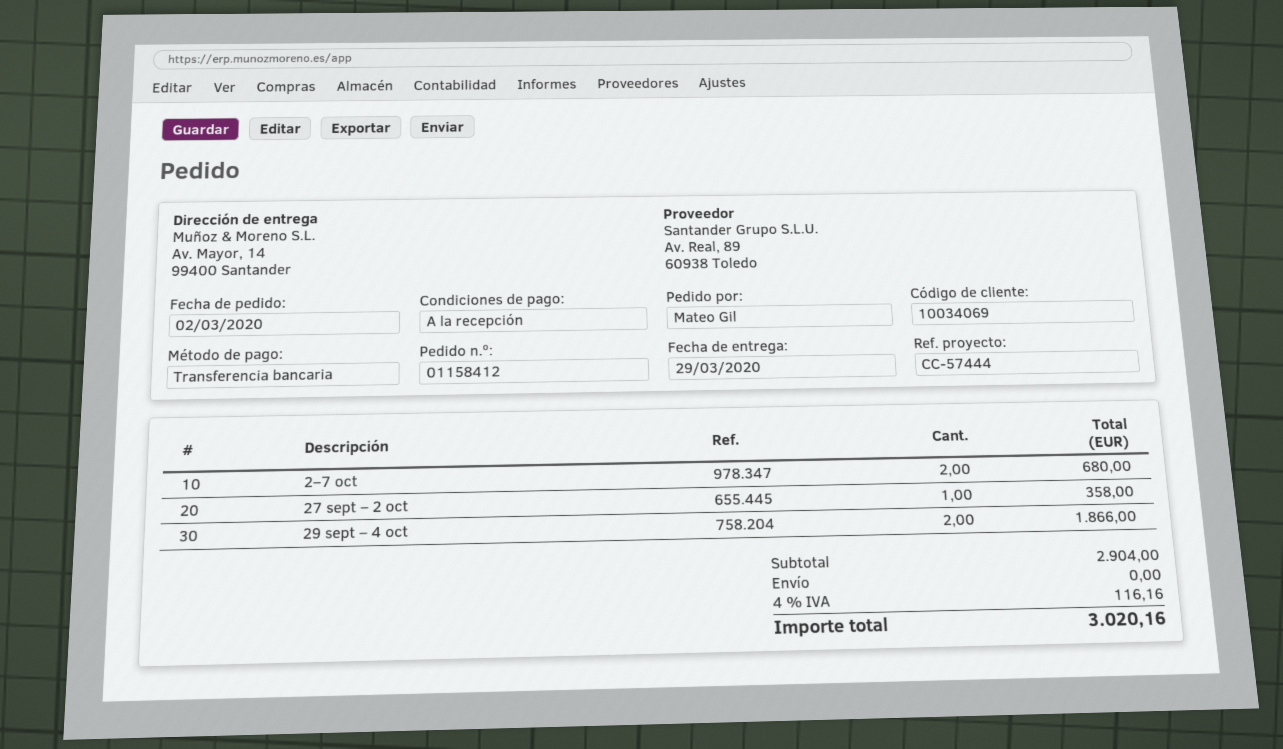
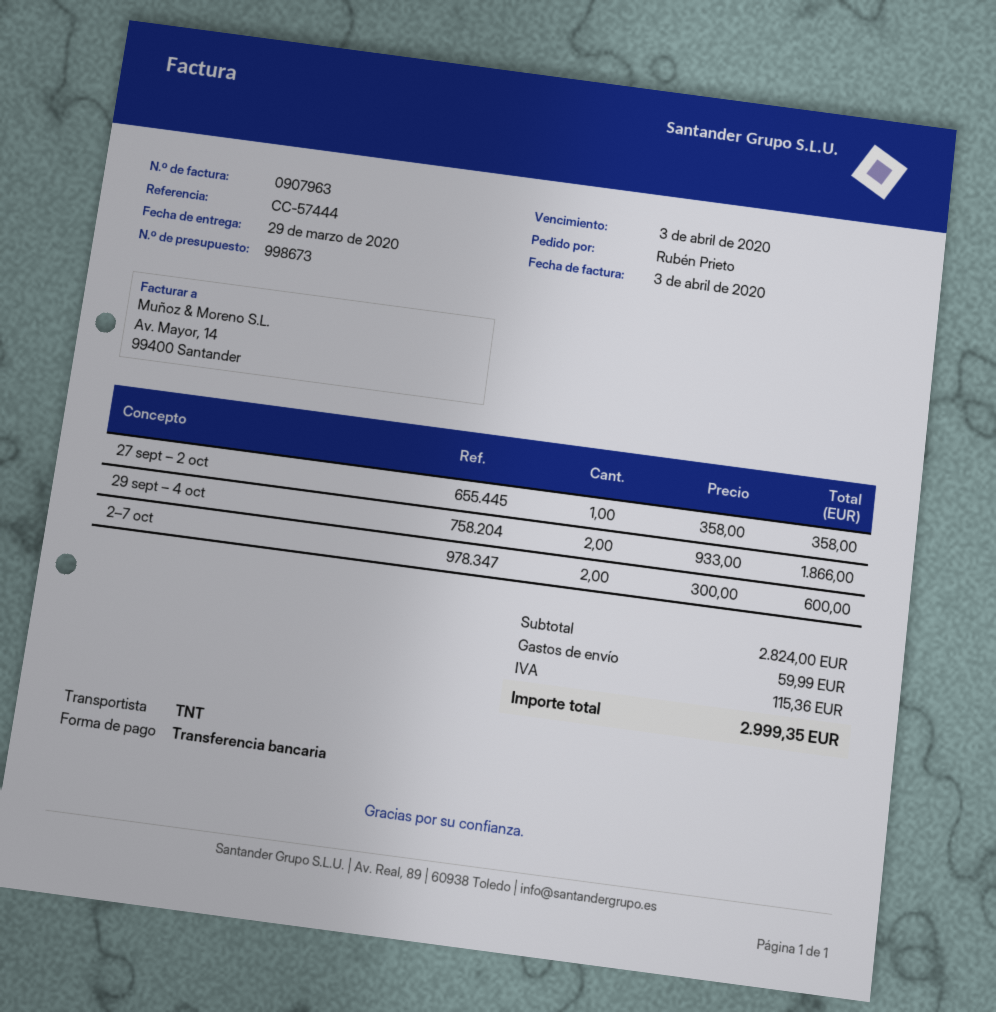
ordered by: Mateo Gil -> Rubén Prieto
2–7 oct: 2 for 680.00 -> 2 for 600.00
subtotal: 2904.00 -> 2824.00
shipping: 0.00 -> 59.99
tax: 116.16 -> 115.36
total: 3020.16 -> 2999.35

